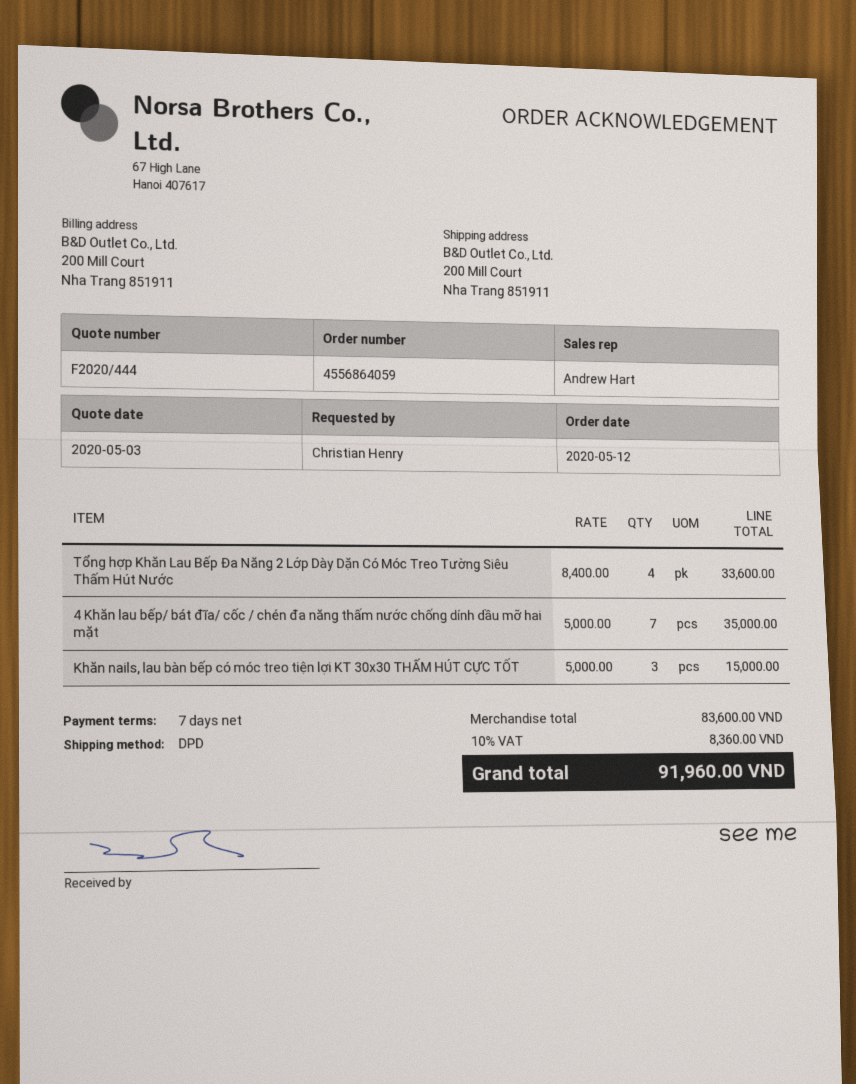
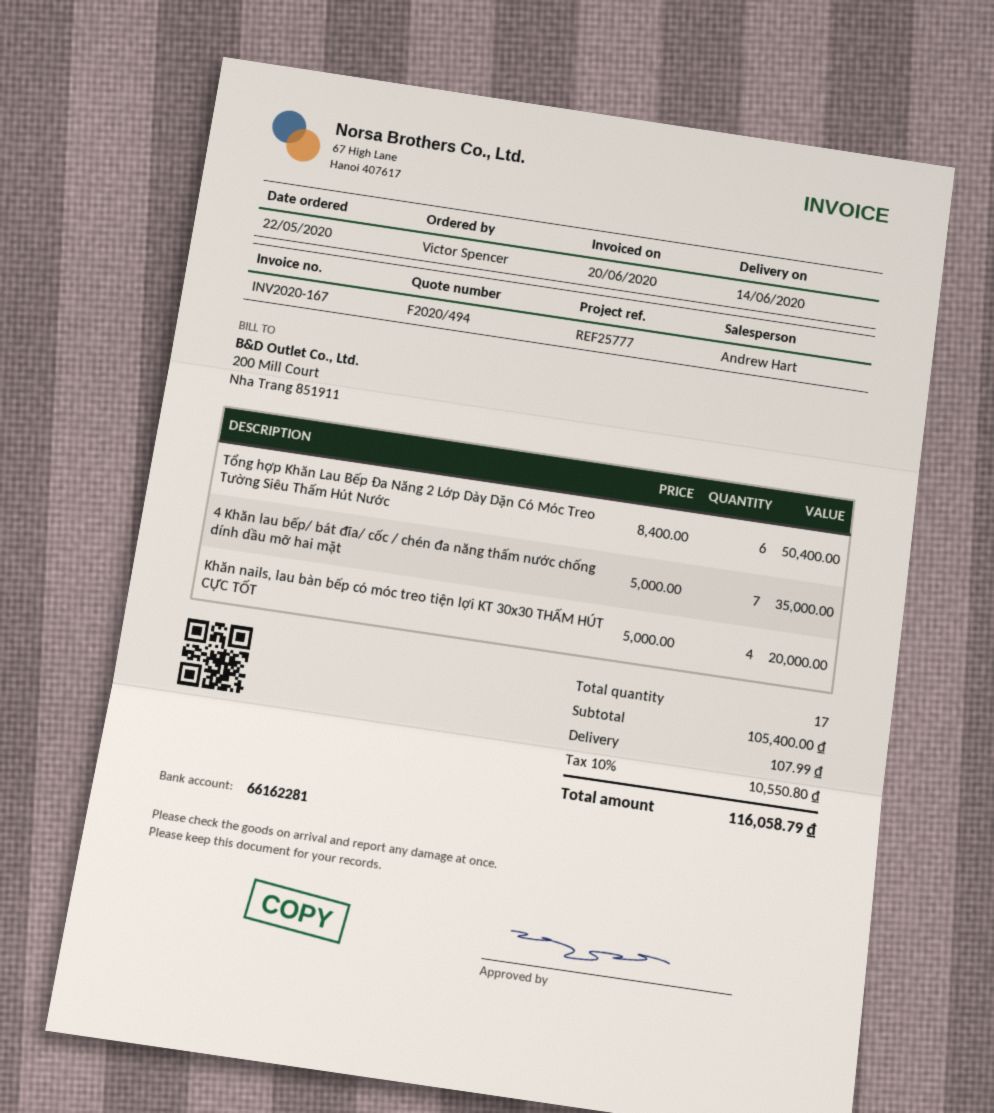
quote number: F2020/444 -> F2020/494
order date: 2020-05-12 -> 2020-05-22
ordered by: Christian Henry -> Victor Spencer
Tổng hợp Khăn Lau Bếp Đa Năng 2 Lớp Dày Dặn Có Móc Treo Tường Siêu Thấm Hút Nước: 4 x 8400.00 = 33600.00 -> 6 x 8400.00 = 50400.00
Khăn nails, lau bàn bếp có móc treo tiện lợi KT 30x30 THẤM HÚT CỰC TỐT: 3 x 5000.00 = 15000.00 -> 4 x 5000.00 = 20000.00
subtotal: 83600.00 -> 105400.00
shipping: none -> 107.99
tax: 10% = 8360.00 -> 10% = 10550.80
total: 91960.00 -> 116058.79

